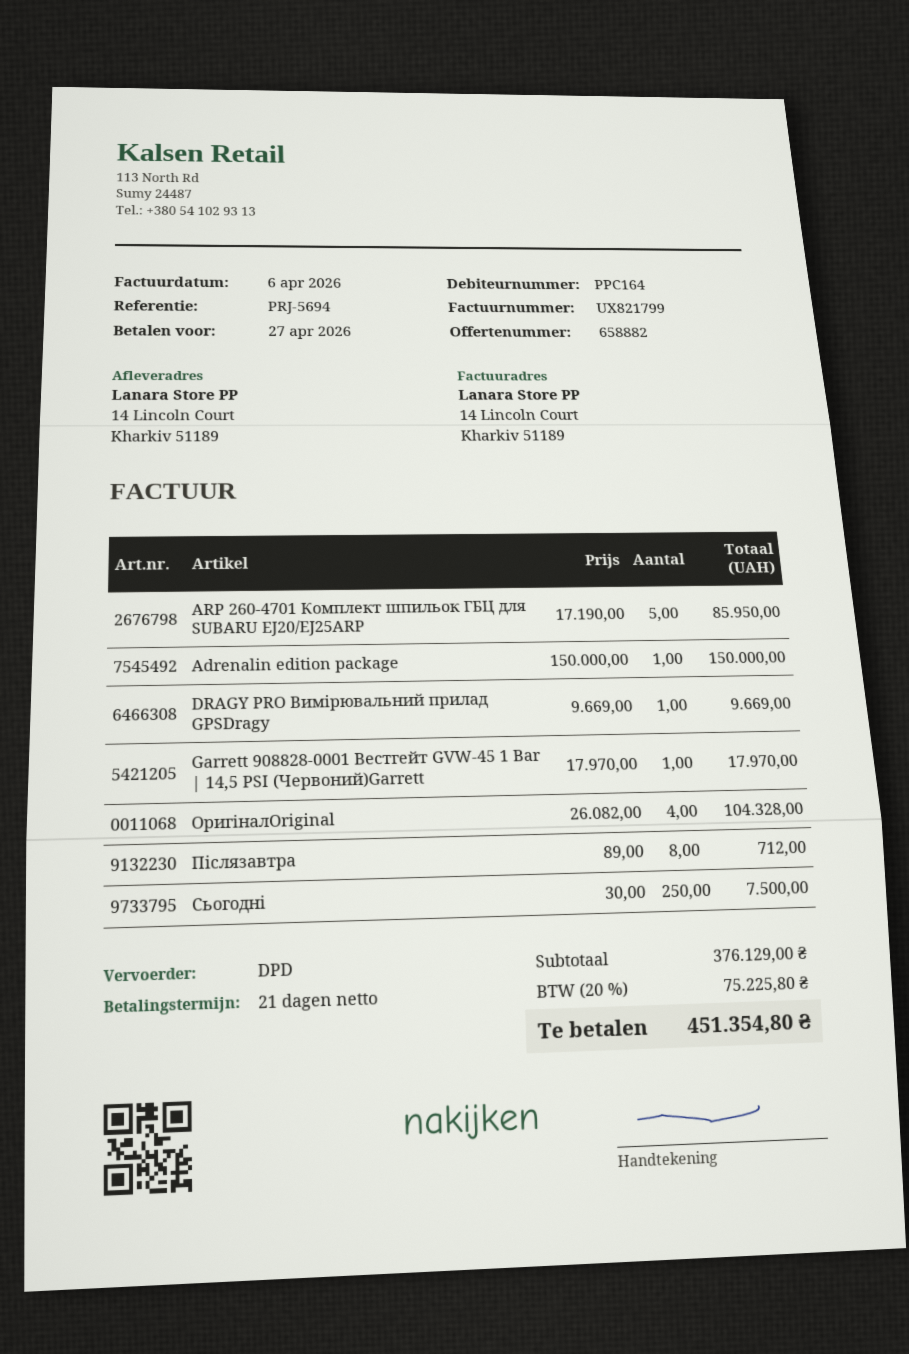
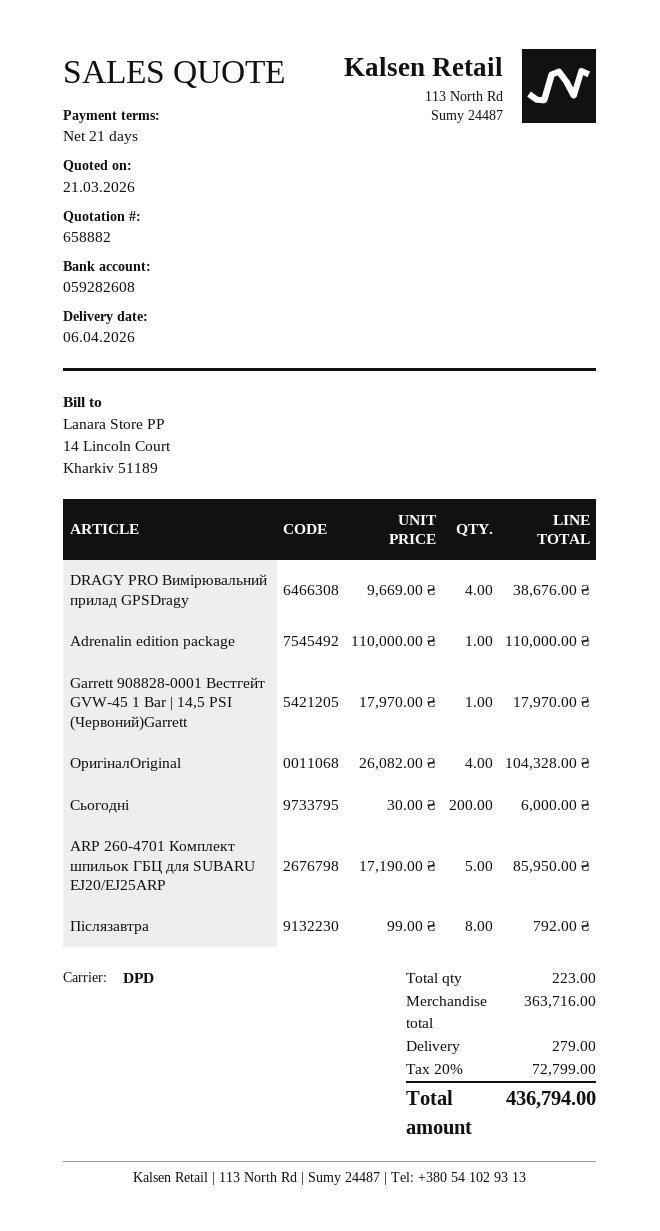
Adrenalin edition package: 1 x 150000.00 = 150000.00 -> 1 x 110000.00 = 110000.00
DRAGY PRO Вимірювальний прилад GPSDragy: 1 x 9669.00 = 9669.00 -> 4 x 9669.00 = 38676.00
Післязавтра: 8 x 89.00 = 712.00 -> 8 x 99.00 = 792.00
Сьогодні: 250 x 30.00 = 7500.00 -> 200 x 30.00 = 6000.00
subtotal: 376129.00 -> 363716.00
shipping: none -> 279.00
tax: 20% = 75225.80 -> 20% = 72799.00
total: 451354.80 -> 436794.00

